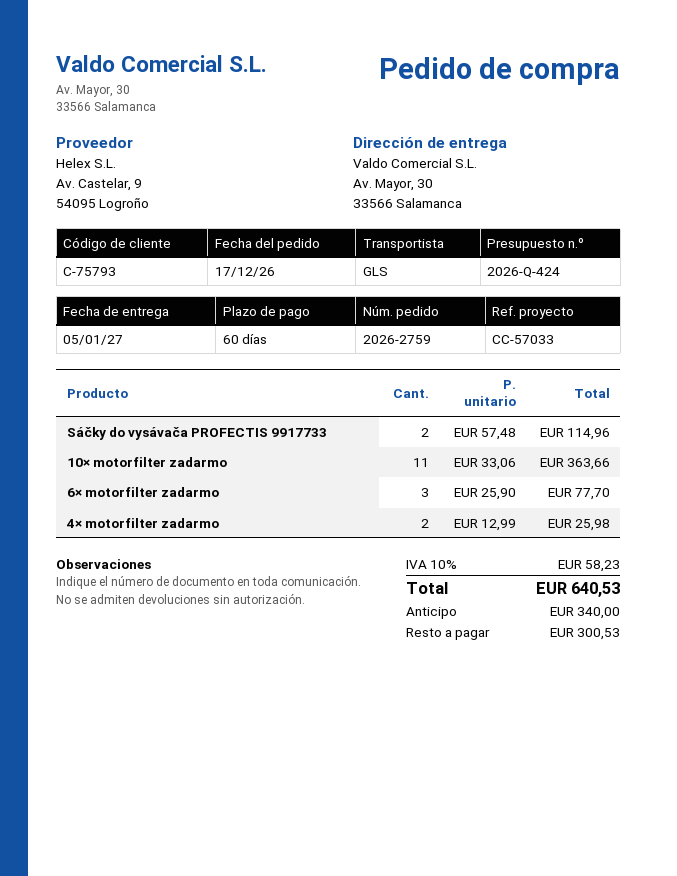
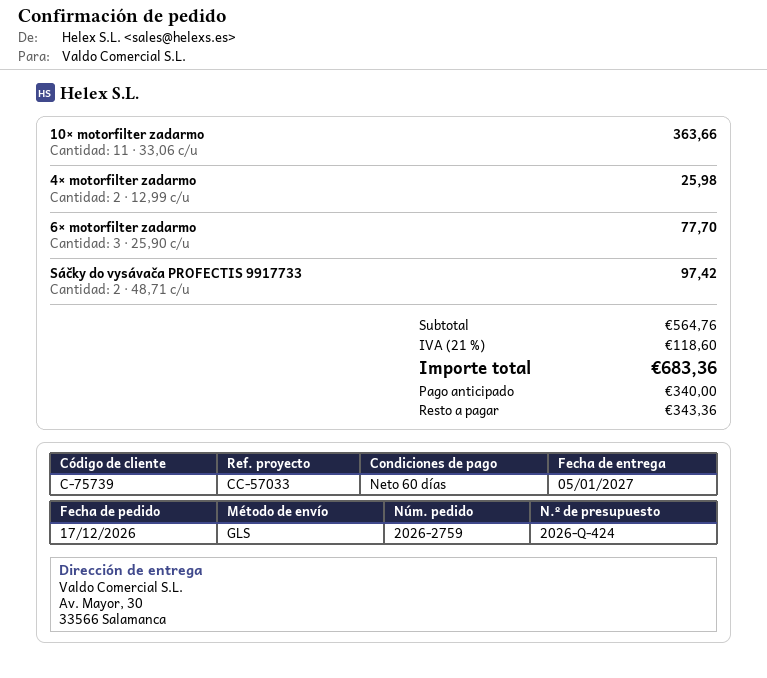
customer number: C-75793 -> C-75739
Sáčky do vysávača PROFECTIS 9917733: 2 x 57.48 = 114.96 -> 2 x 48.71 = 97.42
tax: 10% = 58.23 -> 21% = 118.60
total: 640.53 -> 683.36
balance: 300.53 -> 343.36

